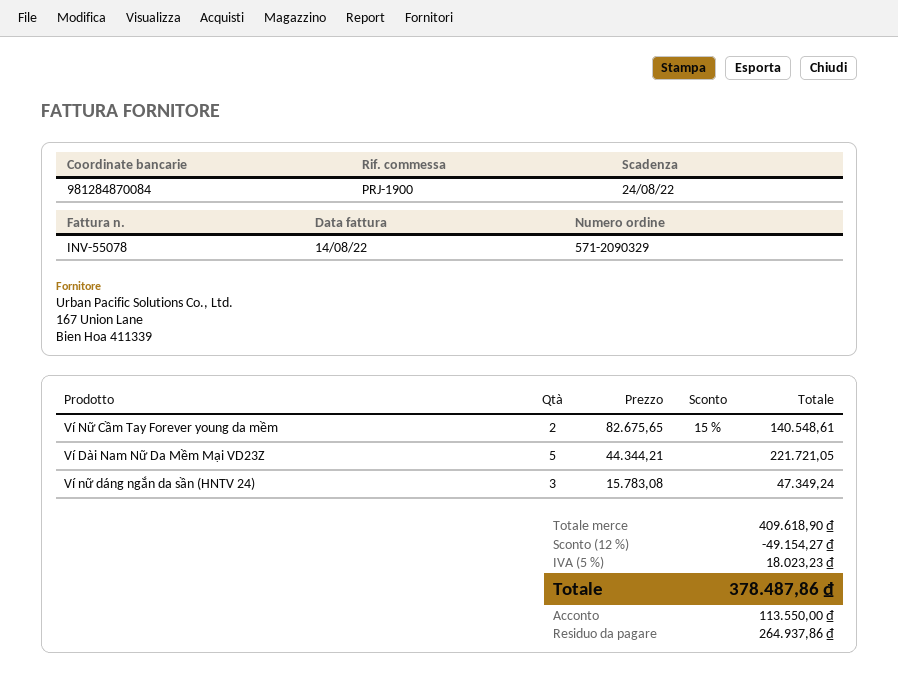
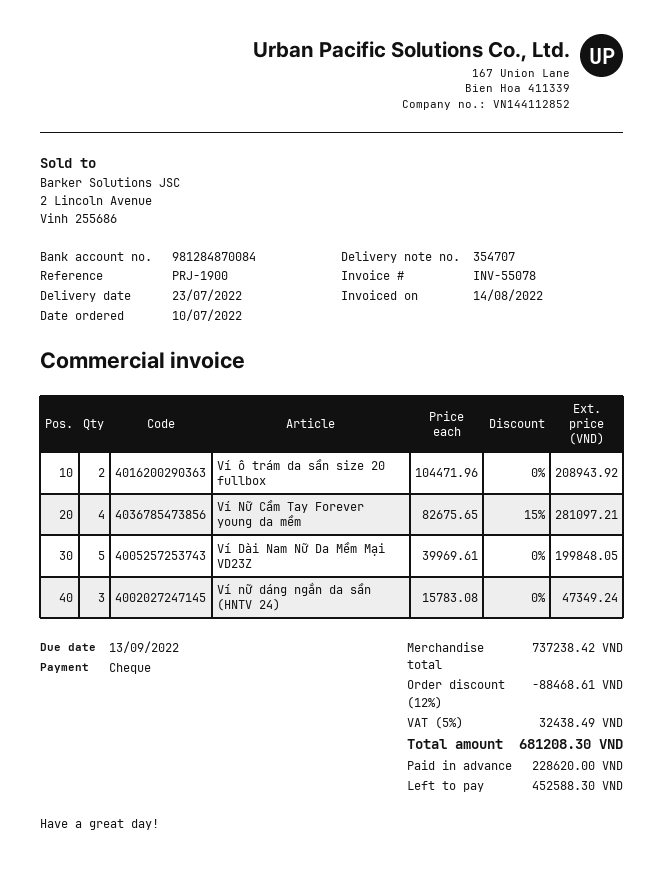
due date: 2022-08-24 -> 2022-09-13
Ví Nữ Cầm Tay Forever young da mềm: 2 x 82675.65 - 15% = 140548.61 -> 4 x 82675.65 - 15% = 281097.21
Ví Dài Nam Nữ Da Mềm Mại VD23Z: 5 x 44344.21 = 221721.05 -> 5 x 39969.61 = 199848.05
Ví ô trám da sần size 20 fullbox: none -> 2 x 104471.96 = 208943.92
subtotal: 409618.90 -> 737238.42
discount: 12% = 49154.27 -> 12% = 88468.61
tax: 5% = 18023.23 -> 5% = 32438.49
total: 378487.86 -> 681208.30
deposit: 113550.00 -> 228620.00
balance: 264937.86 -> 452588.30

